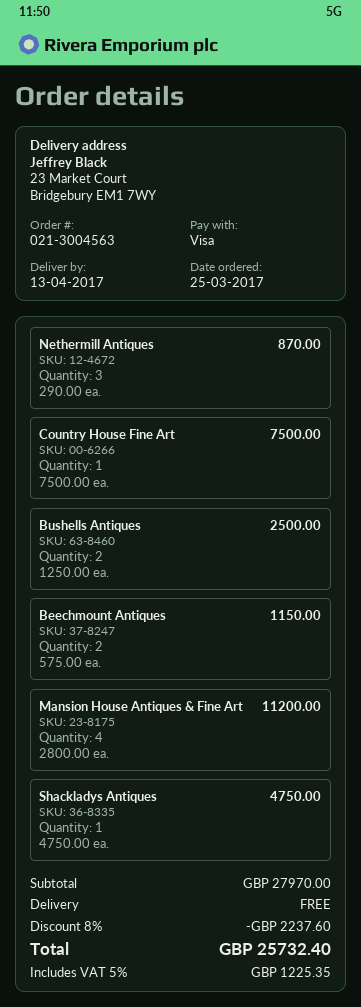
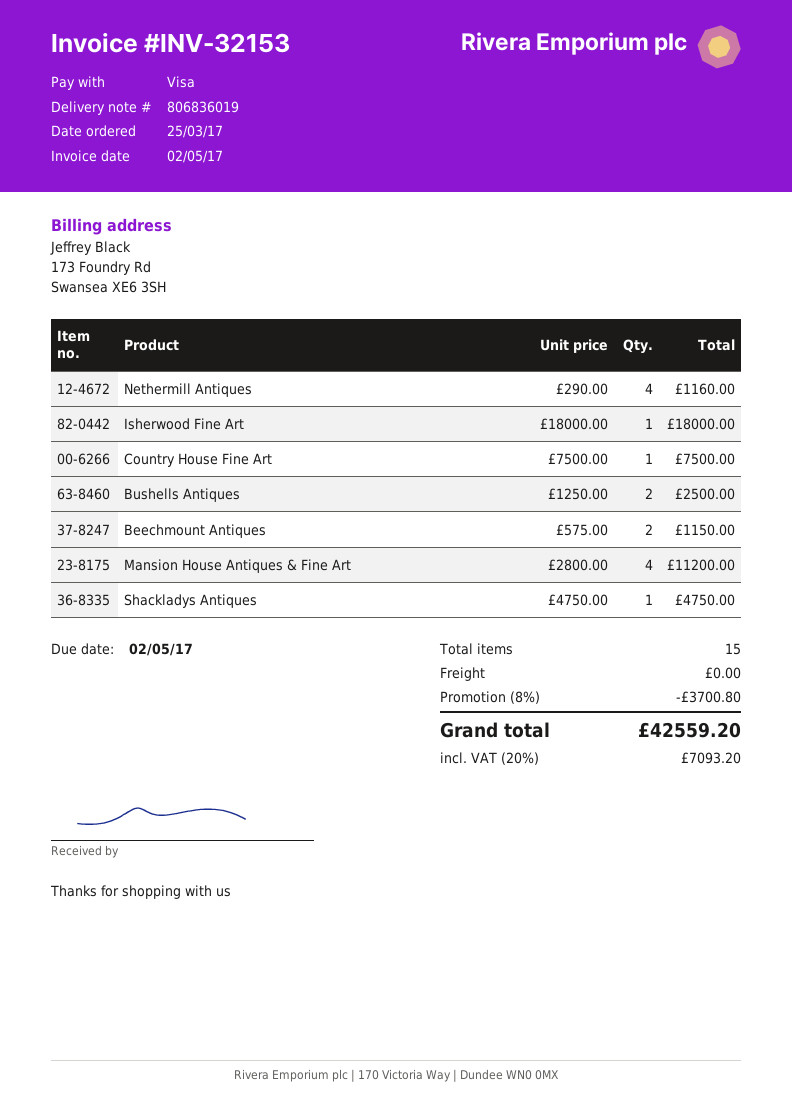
Nethermill Antiques: 3 x 290.00 = 870.00 -> 4 x 290.00 = 1160.00
Isherwood Fine Art: none -> 1 x 18000.00 = 18000.00
discount: 8% = 2237.60 -> 8% = 3700.80
tax: 5% = 1225.35 -> 20% = 7093.20
total: 25732.40 -> 42559.20

